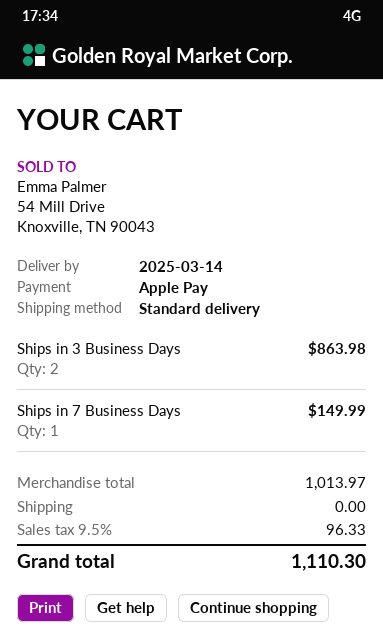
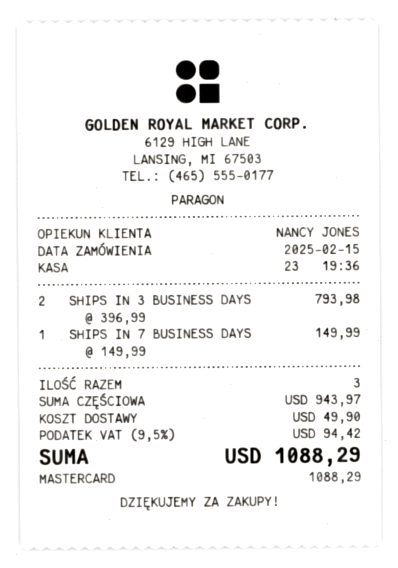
payment method: Apple Pay -> Mastercard
Ships in 3 Business Days: 2 for 863.98 -> 2 for 793.98
subtotal: 1013.97 -> 943.97
shipping: 0.00 -> 49.90
tax: 9.5% = 96.33 -> 9.5% = 94.42
total: 1110.30 -> 1088.29

